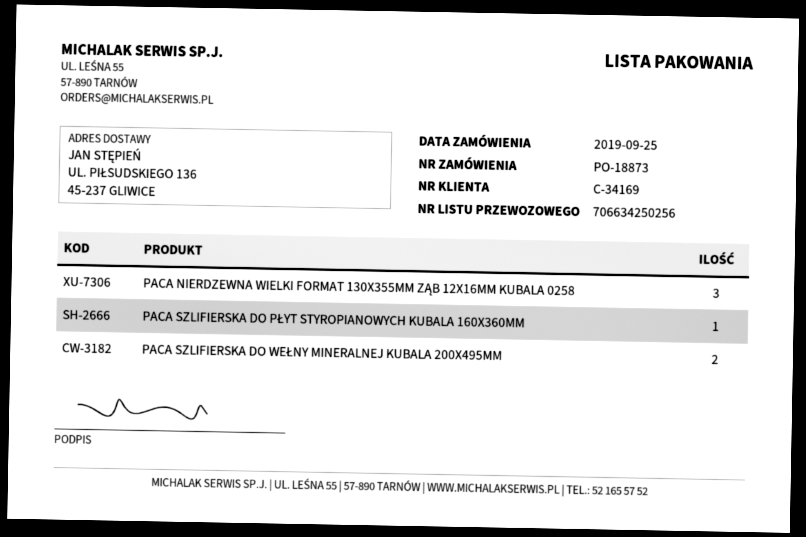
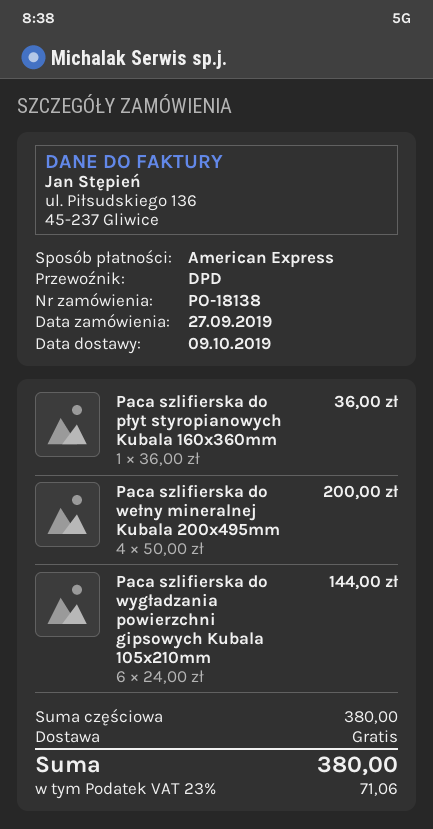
order number: PO-18873 -> PO-18138
order date: 2019-09-25 -> 2019-09-27
PACA NIERDZEWNA WIELKI FORMAT 130X355MM ZĄB 12X16MM KUBALA 0258: 3 -> none
PACA SZLIFIERSKA DO WEŁNY MINERALNEJ KUBALA 200X495MM: 2 -> 4
Paca szlifierska do wygładzania powierzchni gipsowych Kubala 105x210mm: none -> 6

